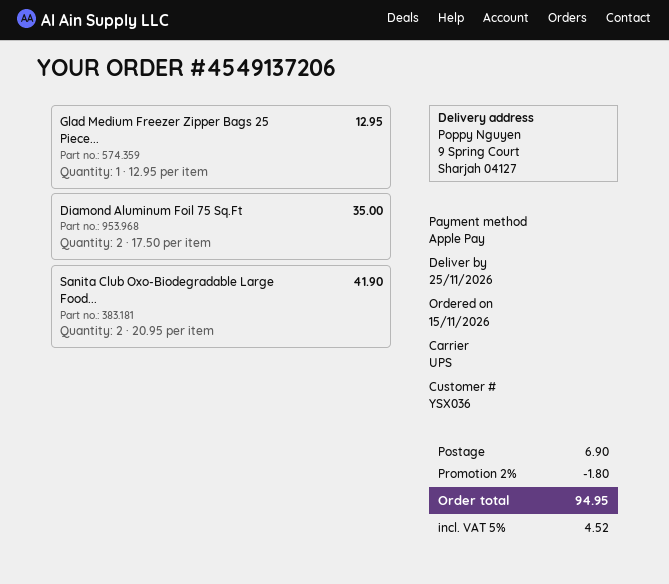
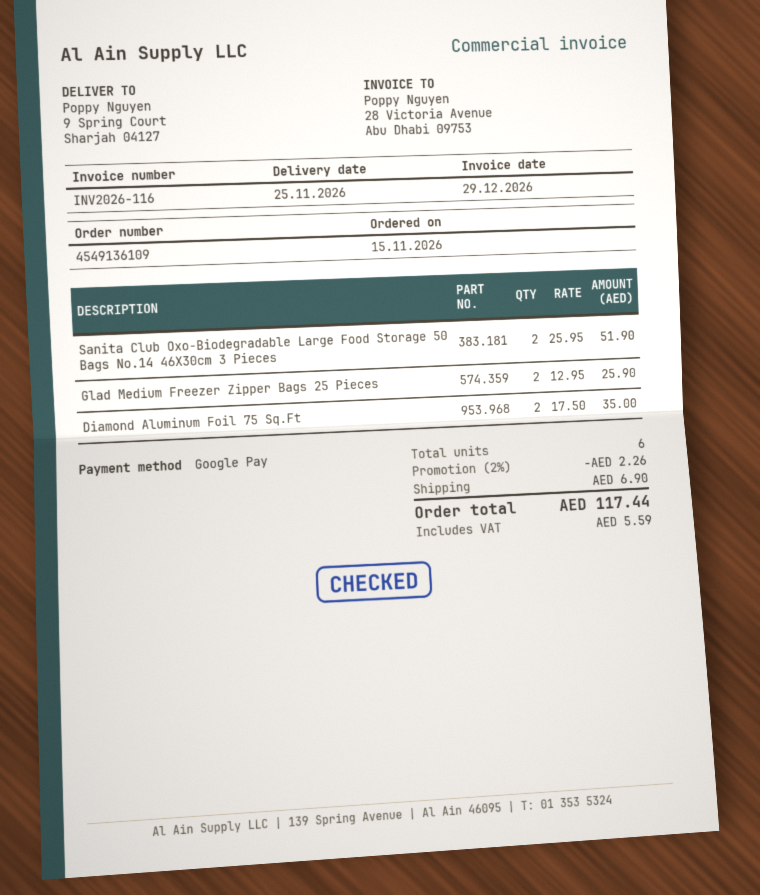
order number: 4549137206 -> 4549136109
payment method: Apple Pay -> Google Pay
Glad Medium Freezer Zipper Bags 25 Piece...: 1 x 12.95 = 12.95 -> 2 x 12.95 = 25.90
Sanita Club Oxo-Biodegradable Large Food...: 2 x 20.95 = 41.90 -> 2 x 25.95 = 51.90
discount: 2% = 1.80 -> 2% = 2.26
tax: 4.52 -> 5.59
total: 94.95 -> 117.44

